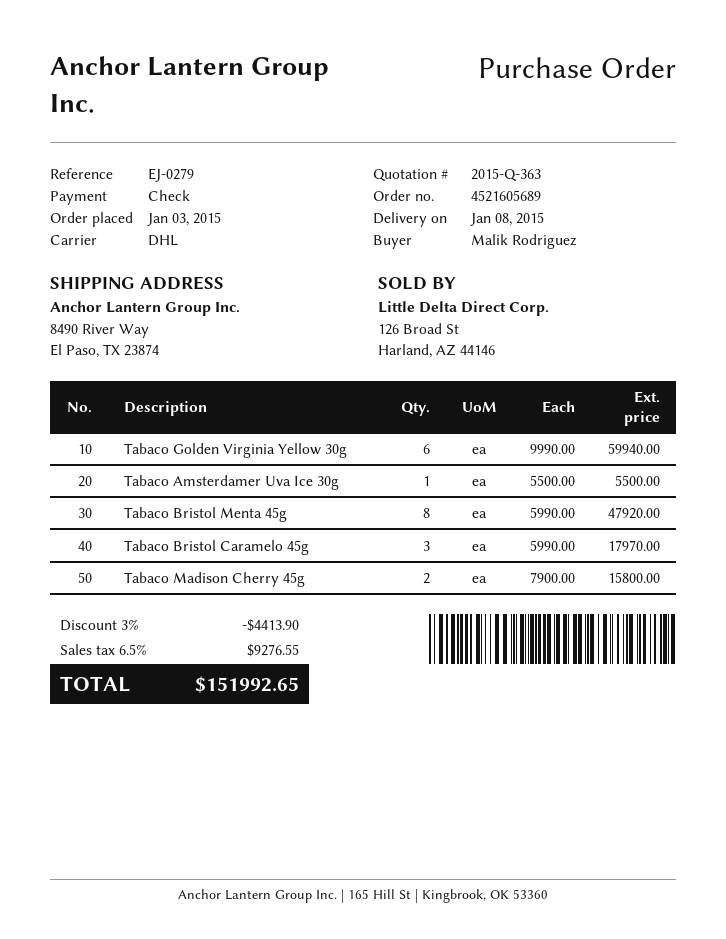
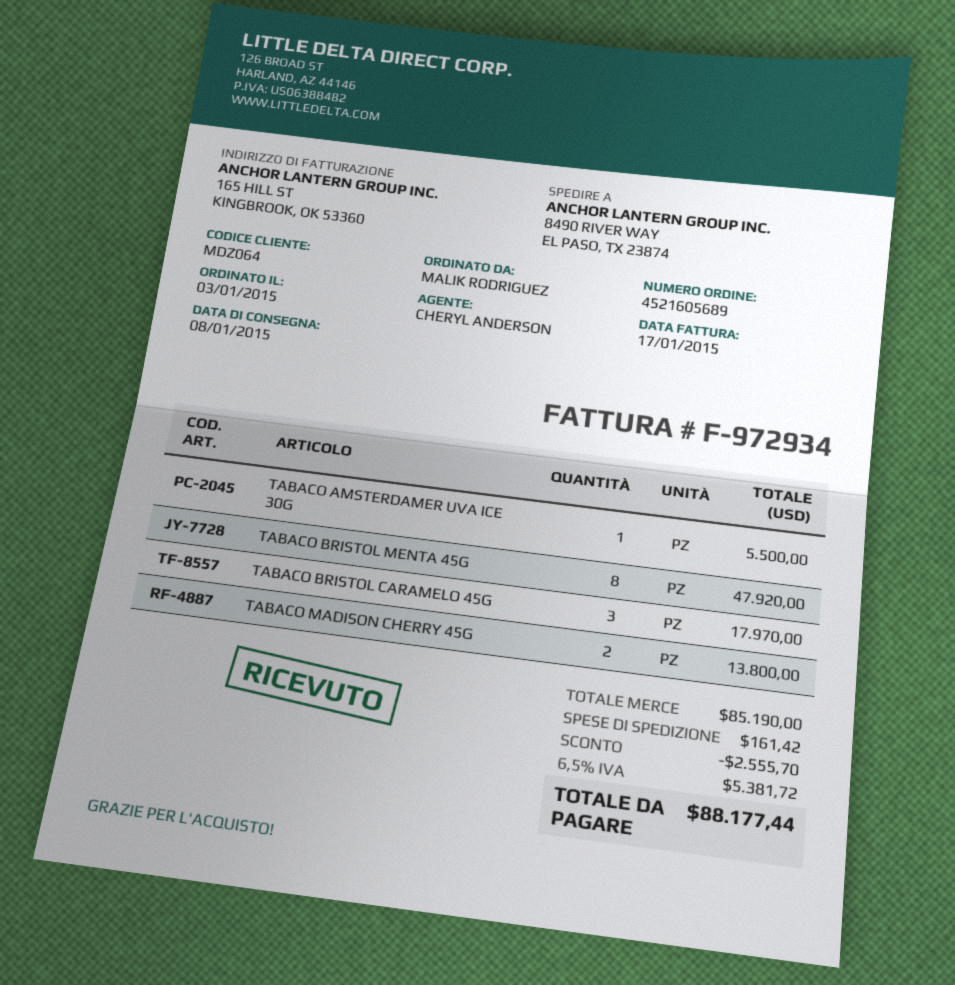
Tabaco Golden Virginia Yellow 30g: 6 for 59940.00 -> none
Tabaco Madison Cherry 45g: 2 for 15800.00 -> 2 for 13800.00
discount: 4413.90 -> 2555.70
shipping: none -> 161.42
tax: 6.5% = 9276.55 -> 6.5% = 5381.72
total: 151992.65 -> 88177.44

